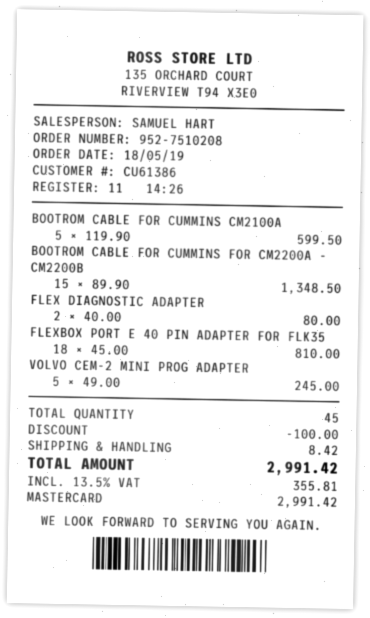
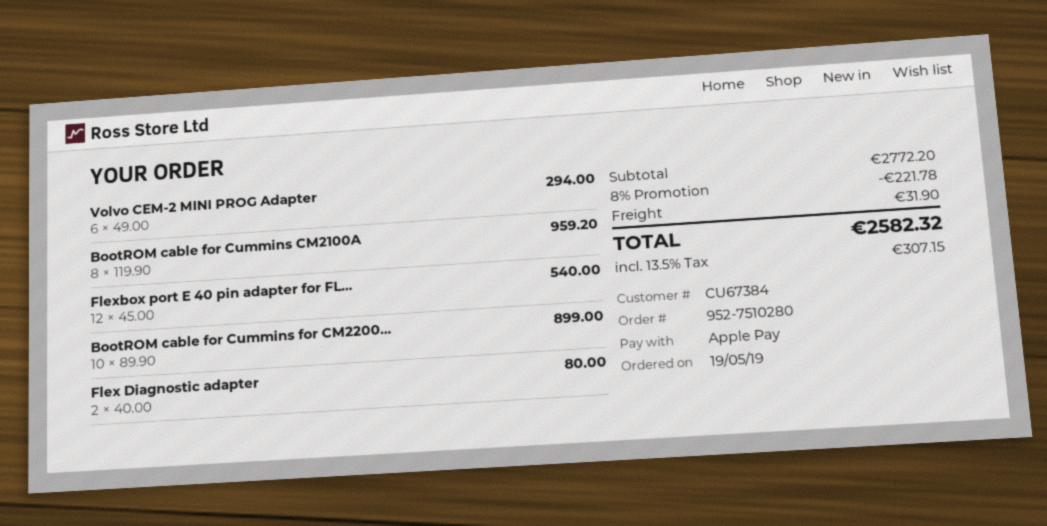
order number: 952-7510208 -> 952-7510280
order date: 2019-05-18 -> 2019-05-19
customer number: CU61386 -> CU67384
payment method: Mastercard -> Apple Pay
BOOTROM CABLE FOR CUMMINS CM2100A: 5 x 119.90 = 599.50 -> 8 x 119.90 = 959.20
BOOTROM CABLE FOR CUMMINS FOR CM2200A - CM2200B: 15 x 89.90 = 1348.50 -> 10 x 89.90 = 899.00
FLEXBOX PORT E 40 PIN ADAPTER FOR FLK35: 18 x 45.00 = 810.00 -> 12 x 45.00 = 540.00
VOLVO CEM-2 MINI PROG ADAPTER: 5 x 49.00 = 245.00 -> 6 x 49.00 = 294.00
discount: 100.00 -> 221.78
shipping: 8.42 -> 31.90
tax: 13.5% = 355.81 -> 13.5% = 307.15
total: 2991.42 -> 2582.32

